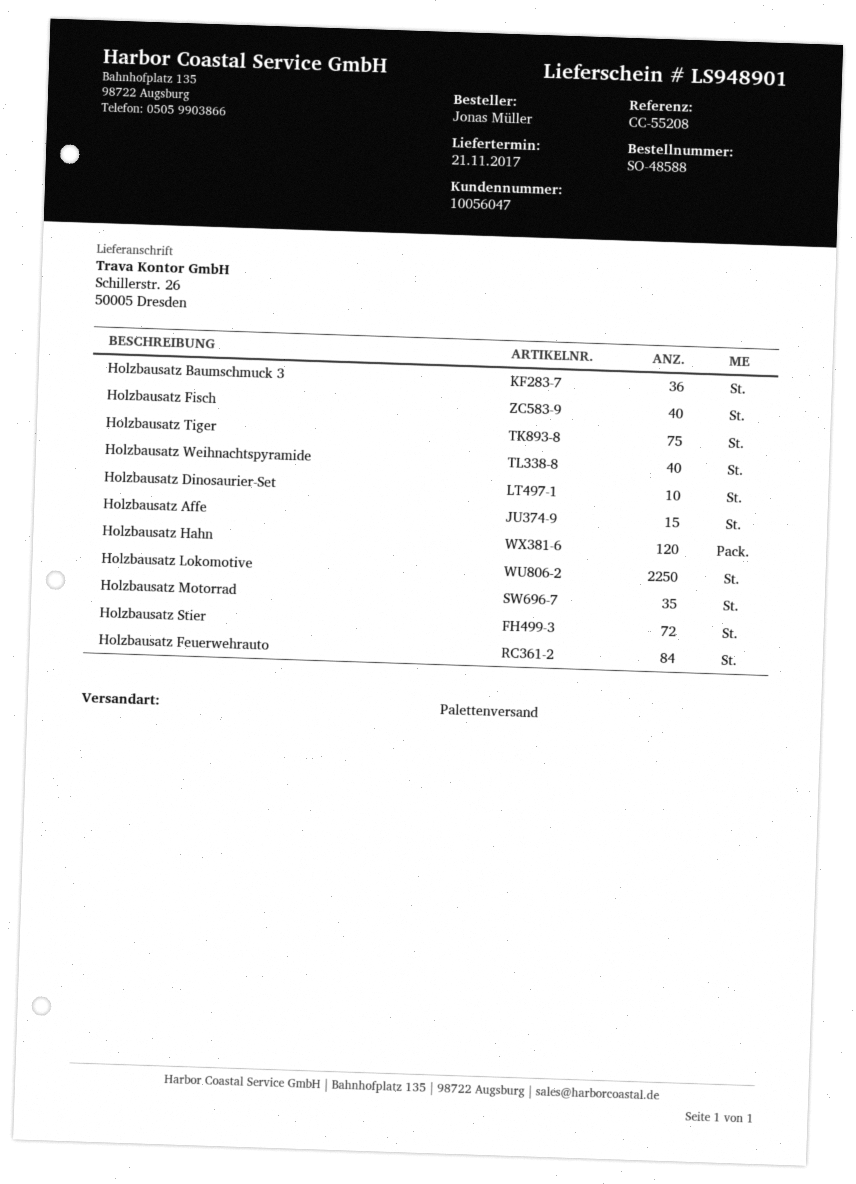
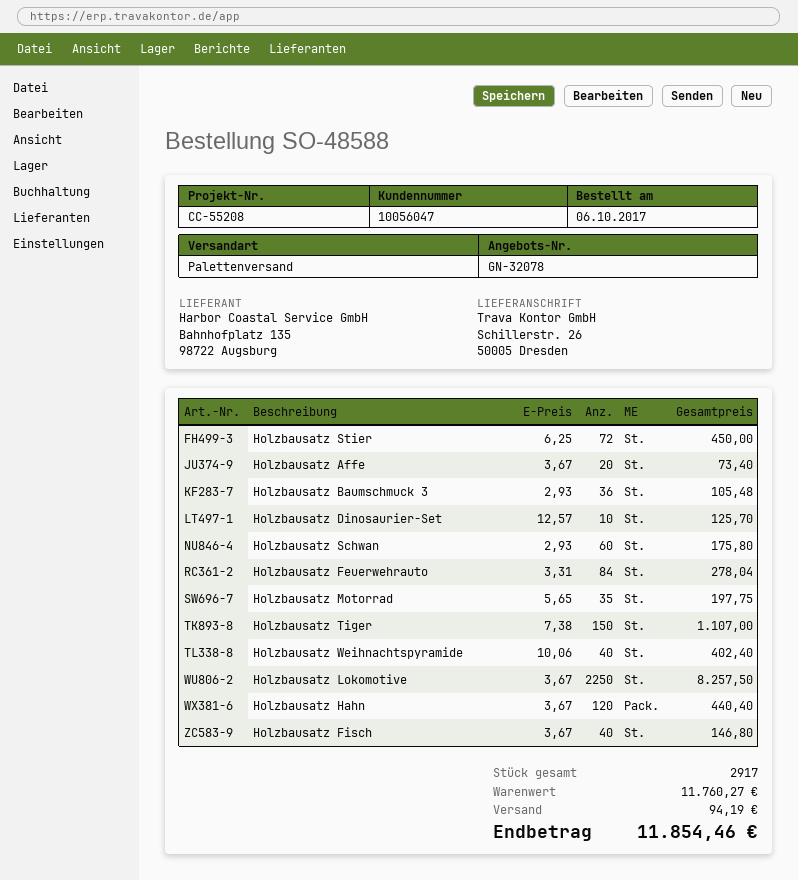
Holzbausatz Tiger: 75 -> 150
Holzbausatz Affe: 15 -> 20
Holzbausatz Schwan: none -> 60

